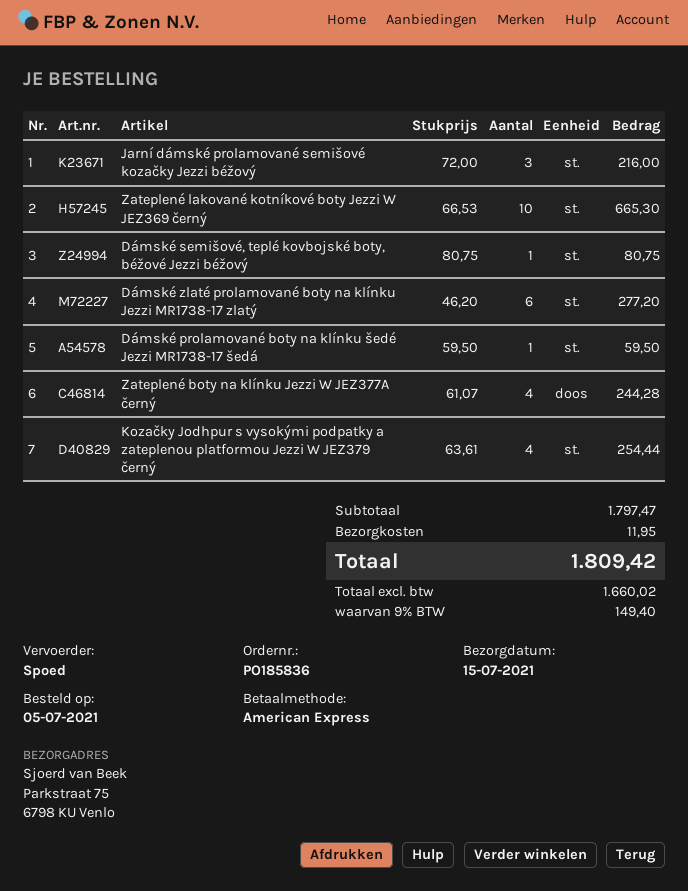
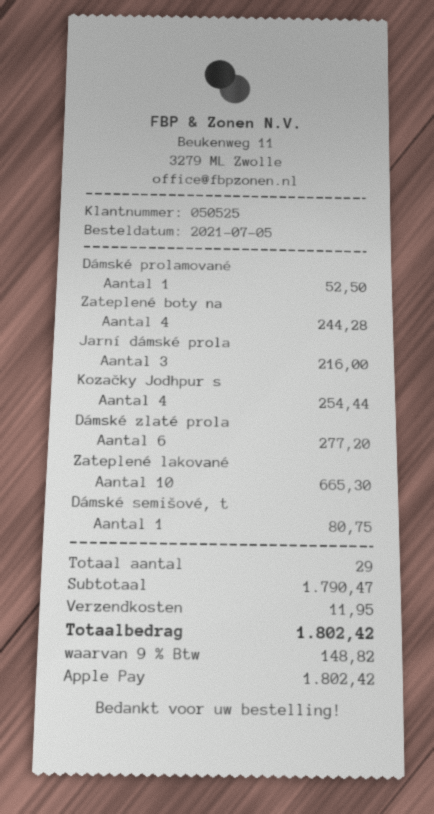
payment method: American Express -> Apple Pay
Dámské prolamované boty na klínku šedé Jezzi MR1738-17 šedá: 1 for 59.50 -> 1 for 52.50
subtotal: 1797.47 -> 1790.47
tax: 9% = 149.40 -> 9% = 148.82
total: 1809.42 -> 1802.42

